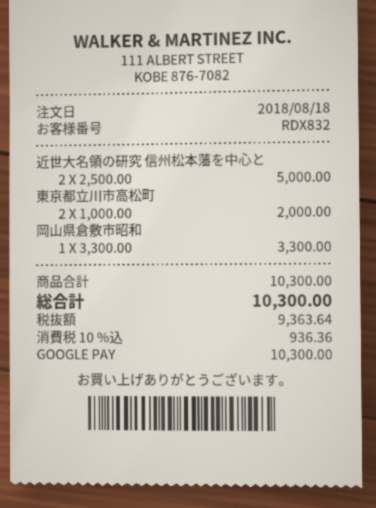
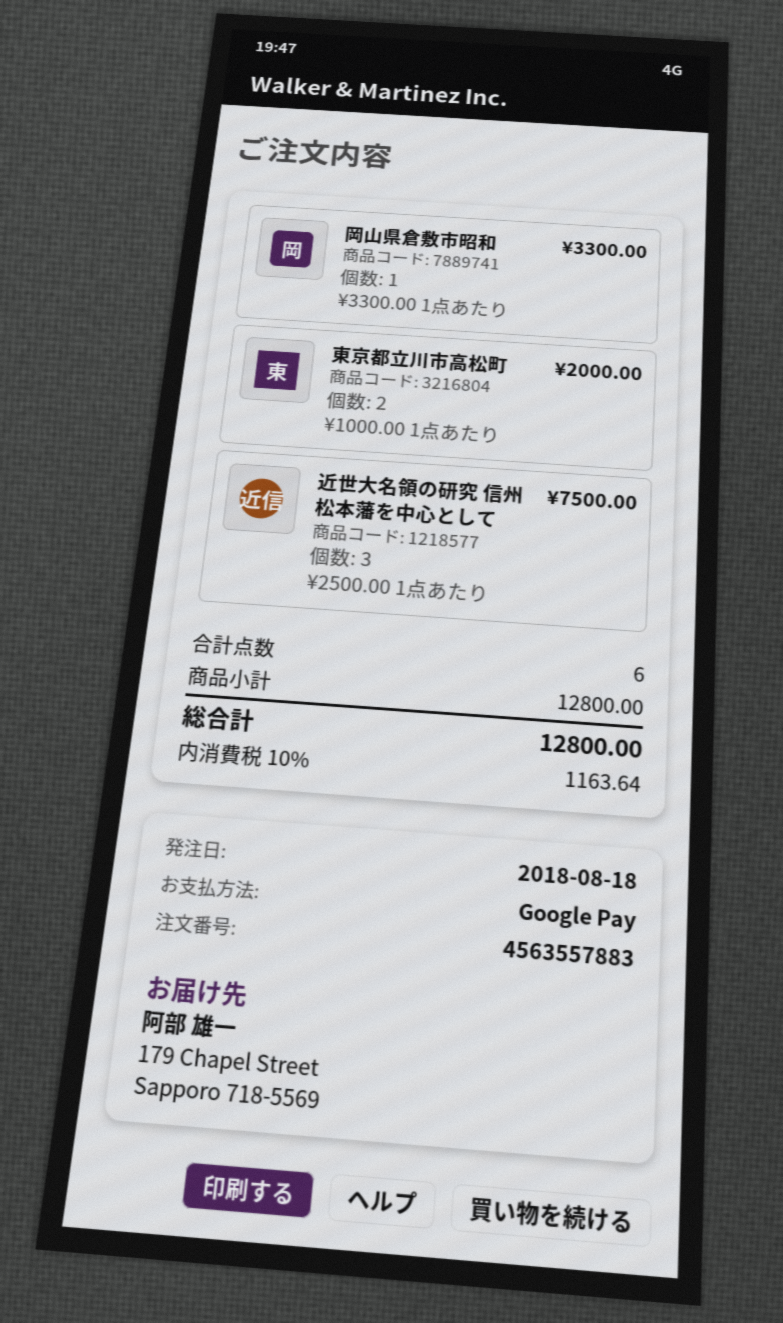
近世大名領の研究 信州松本藩を中心と: 2 x 2500.00 = 5000.00 -> 3 x 2500.00 = 7500.00
subtotal: 10300.00 -> 12800.00
tax: 10% = 936.36 -> 10% = 1163.64
total: 10300.00 -> 12800.00

